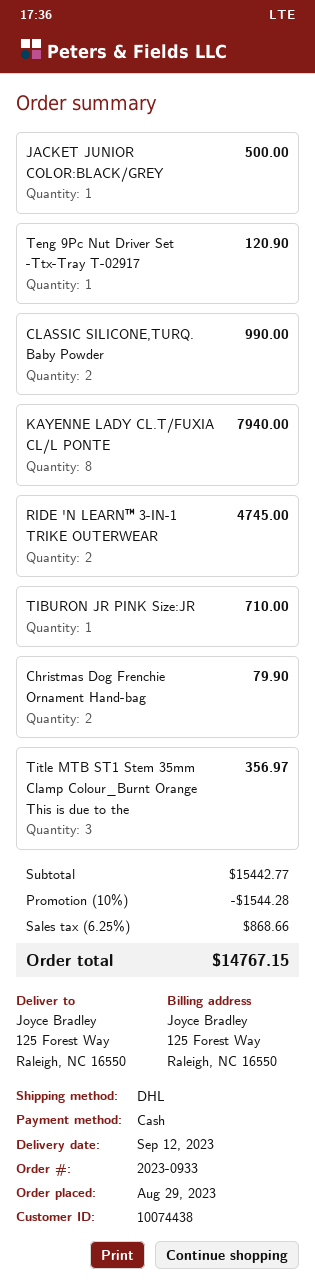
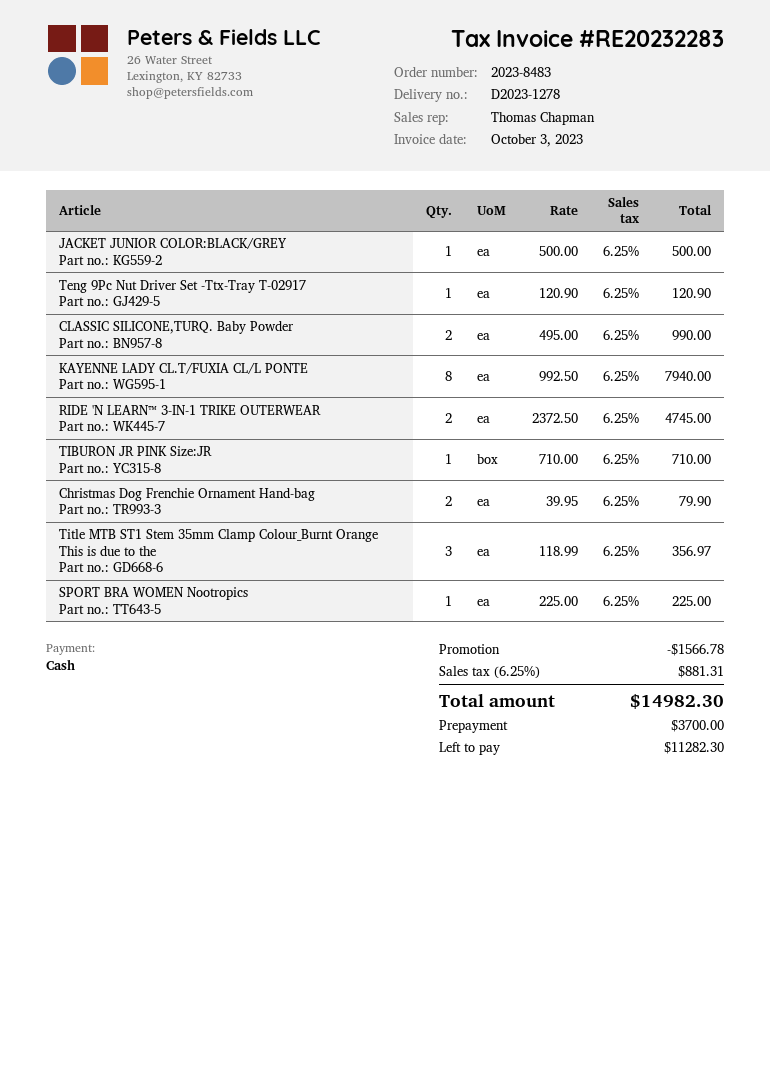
order number: 2023-0933 -> 2023-8483
SPORT BRA WOMEN Nootropics: none -> 1 for 225.00
discount: 1544.28 -> 1566.78
tax: 6.25% = 868.66 -> 6.25% = 881.31
total: 14767.15 -> 14982.30

